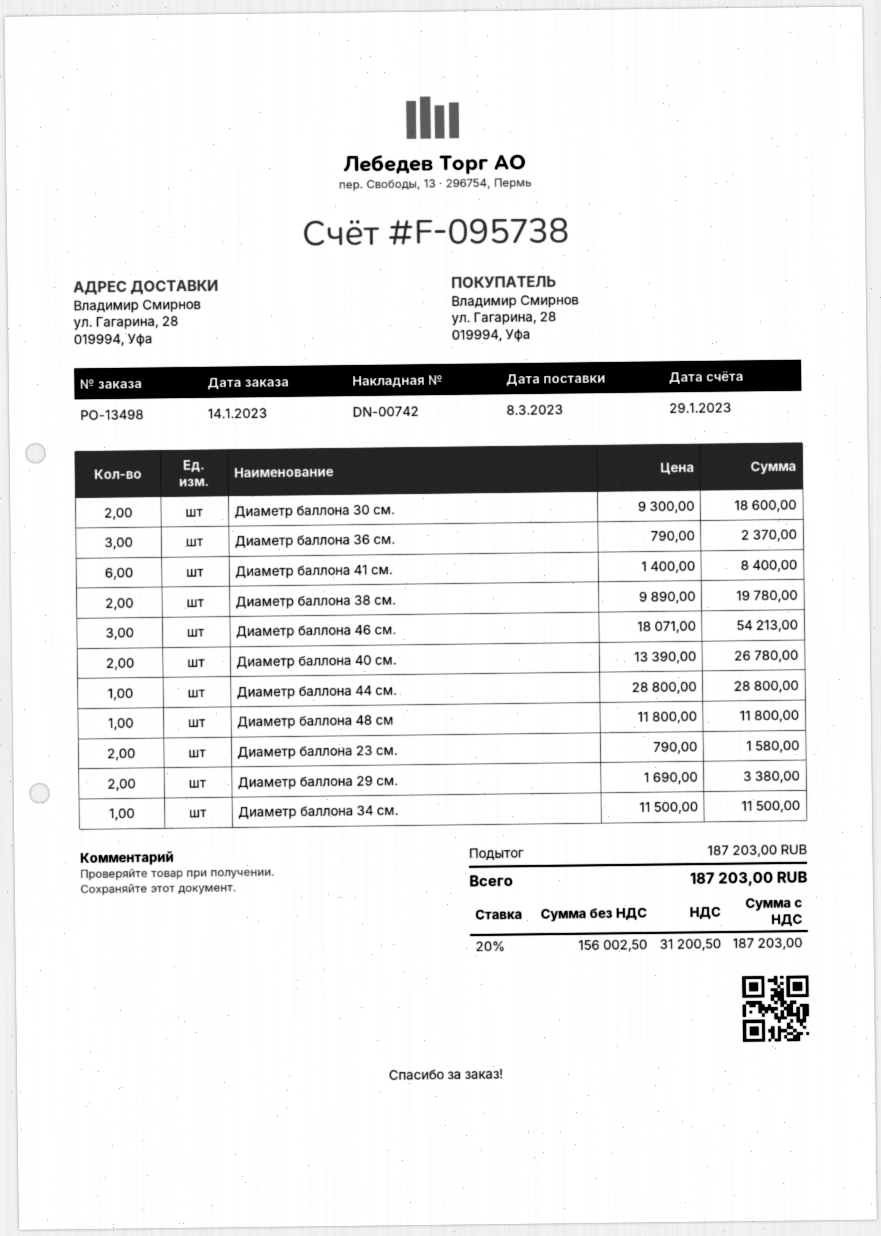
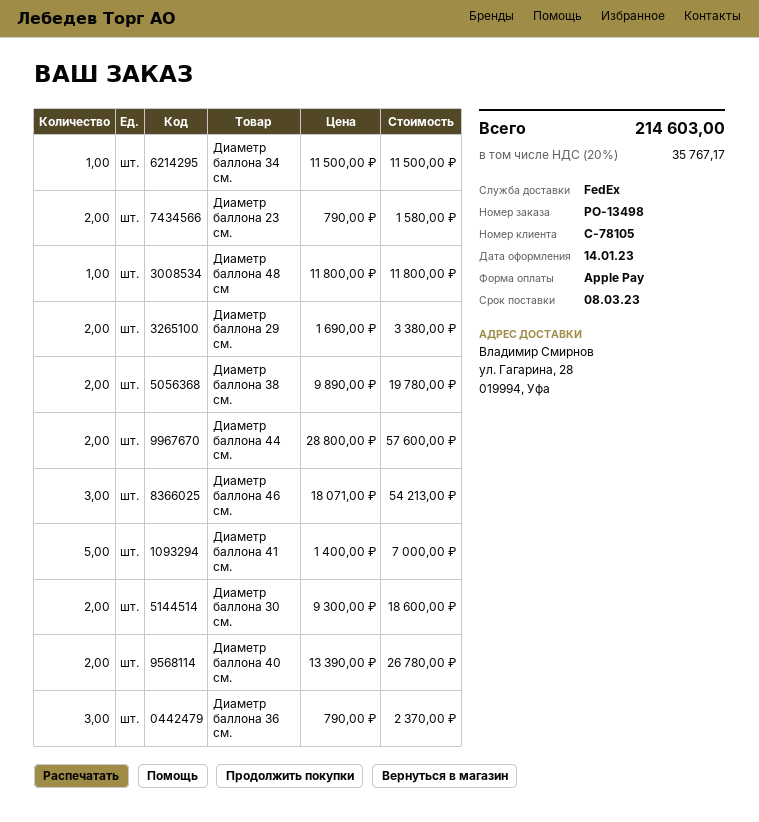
Диаметр баллона 41 см.: 6 x 1400.00 = 8400.00 -> 5 x 1400.00 = 7000.00
Диаметр баллона 44 см.: 1 x 28800.00 = 28800.00 -> 2 x 28800.00 = 57600.00
tax: 20% = 31200.50 -> 20% = 35767.17
total: 187203.00 -> 214603.00

